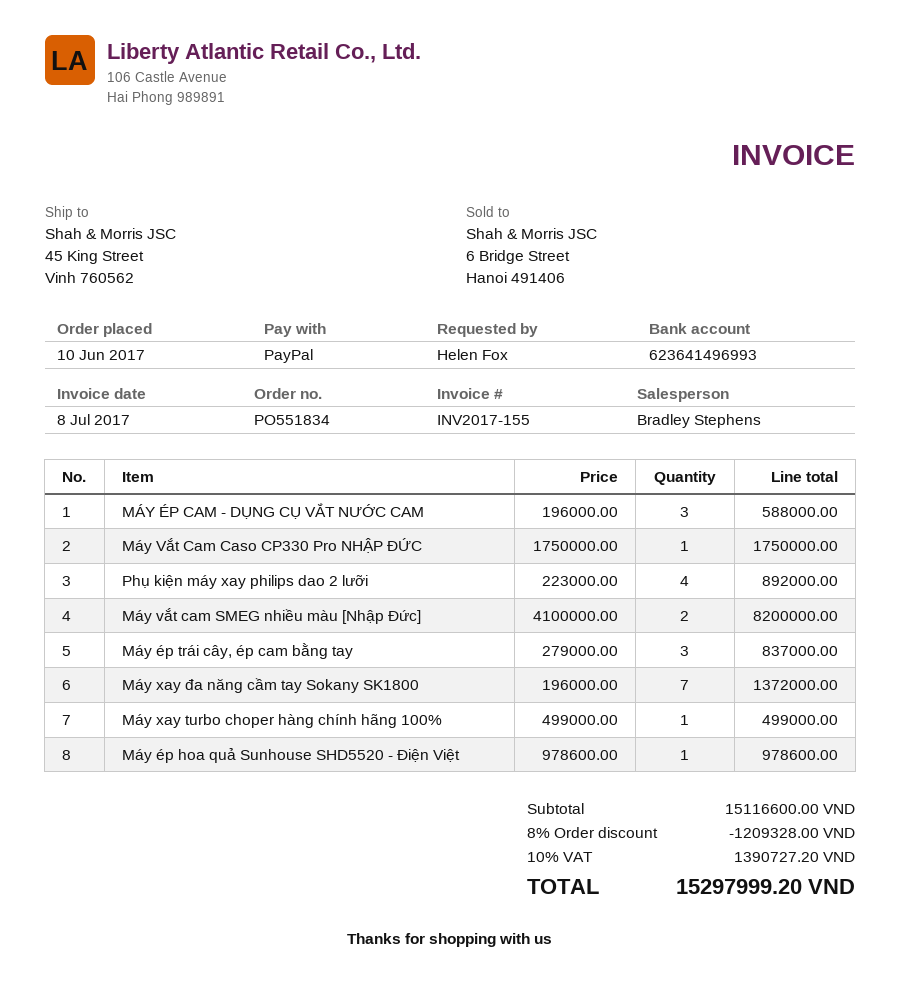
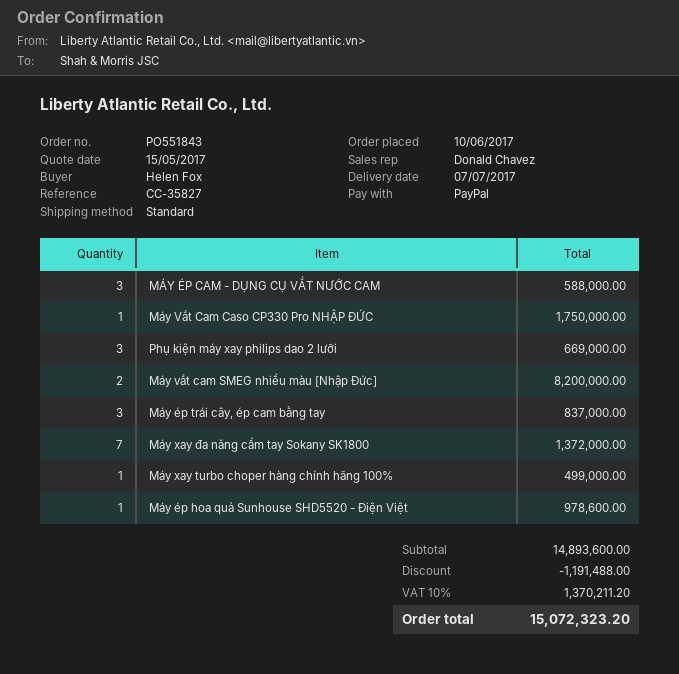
order number: PO551834 -> PO551843
sales rep: Bradley Stephens -> Donald Chavez
Phụ kiện máy xay philips dao 2 lưỡi: 4 for 892000.00 -> 3 for 669000.00
subtotal: 15116600.00 -> 14893600.00
discount: 1209328.00 -> 1191488.00
tax: 10% = 1390727.20 -> 10% = 1370211.20
total: 15297999.20 -> 15072323.20

